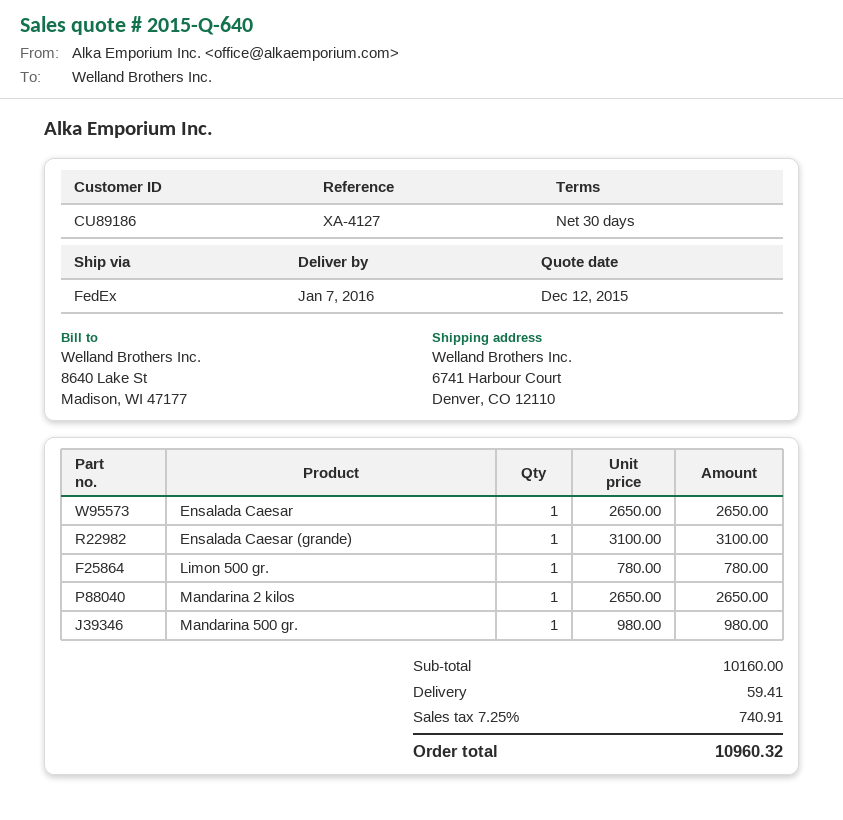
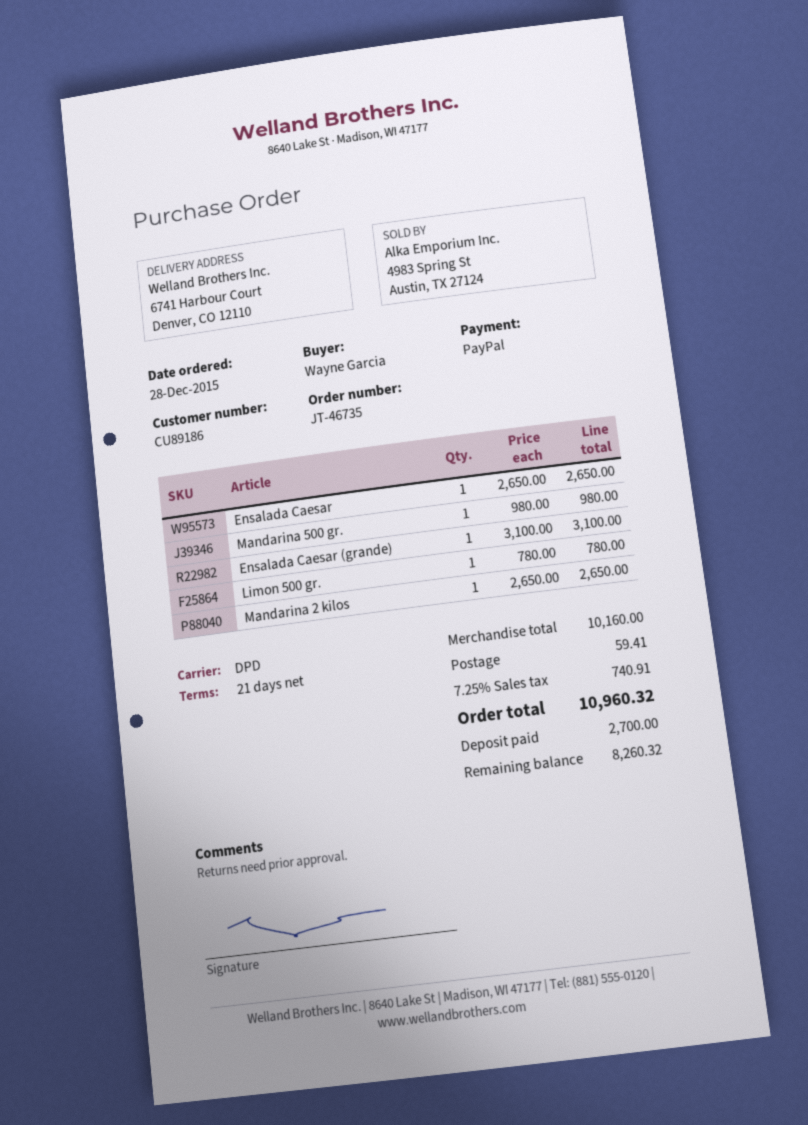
payment terms: 30 days -> 21 days
shipping method: FedEx -> DPD

